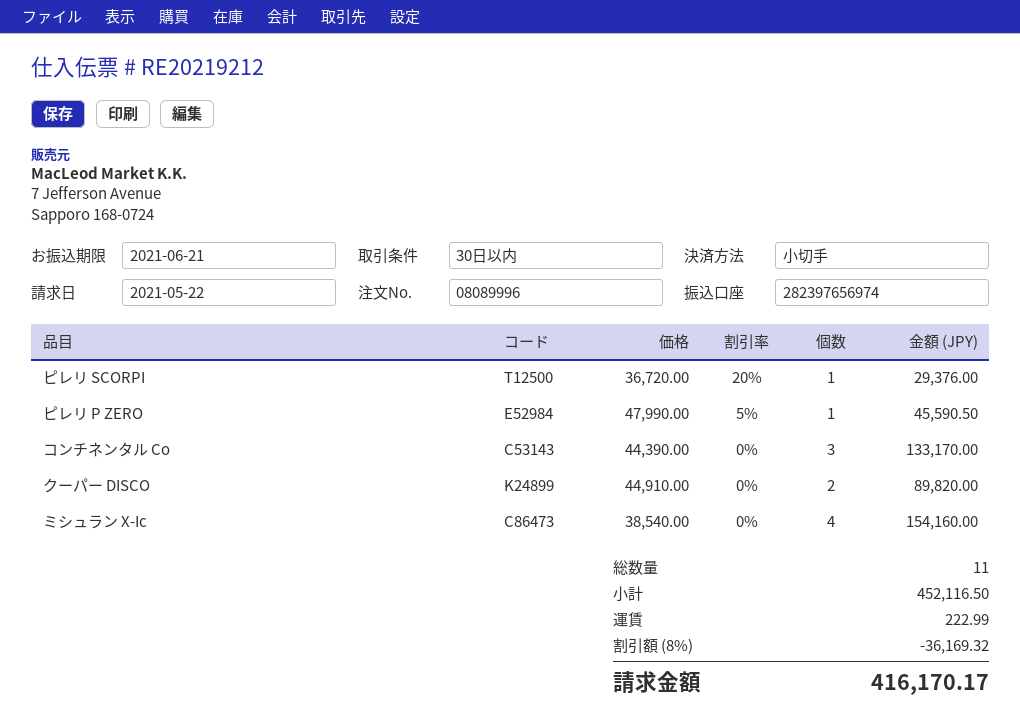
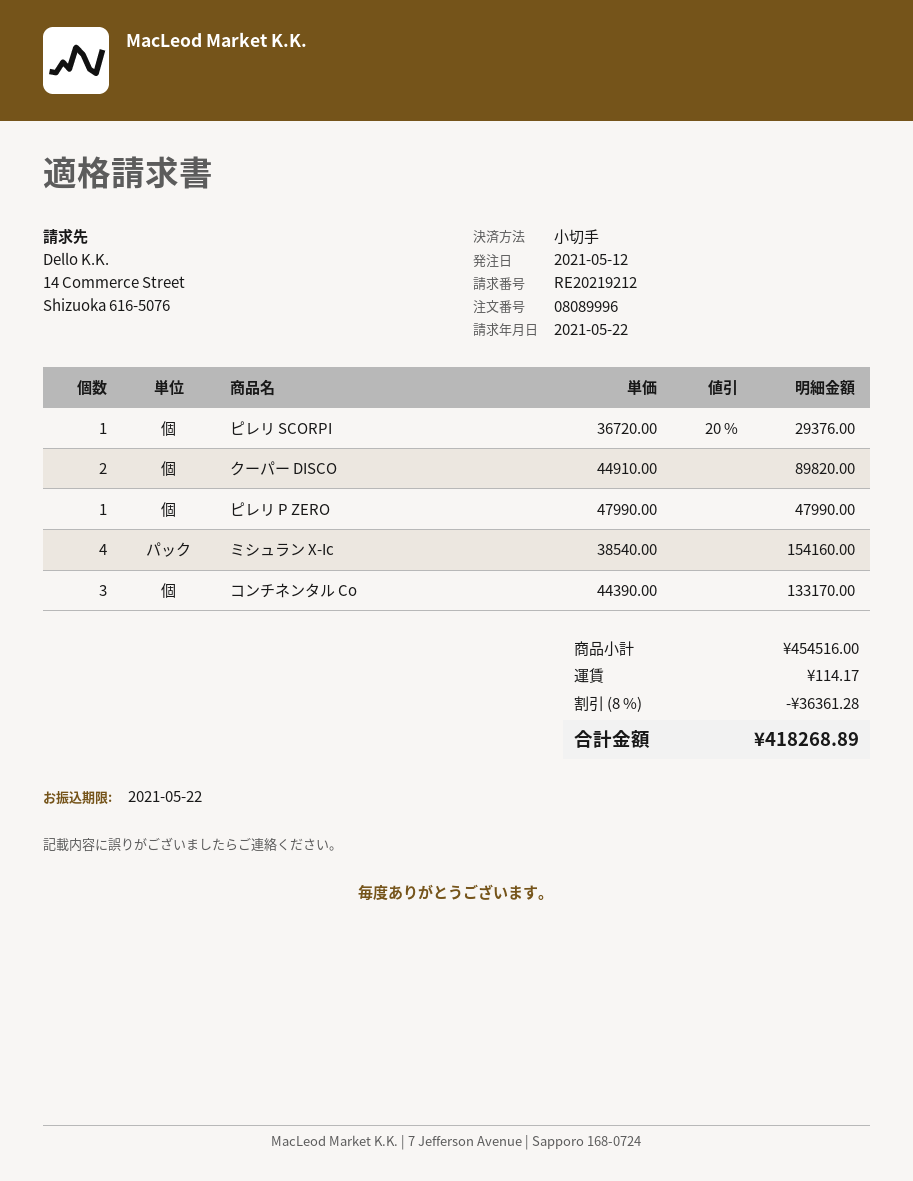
due date: 2021-06-21 -> 2021-05-22
ピレリ P ZERO: 1 x 47990.00 - 5% = 45590.50 -> 1 x 47990.00 = 47990.00
subtotal: 452116.50 -> 454516.00
discount: 8% = 36169.32 -> 8% = 36361.28
shipping: 222.99 -> 114.17
total: 416170.17 -> 418268.89

